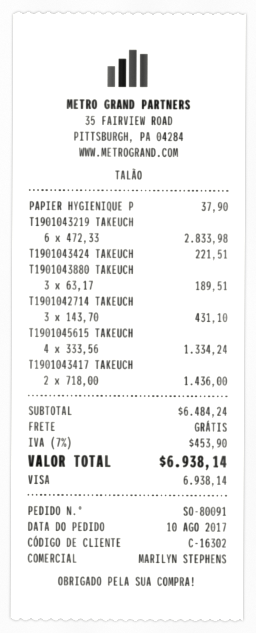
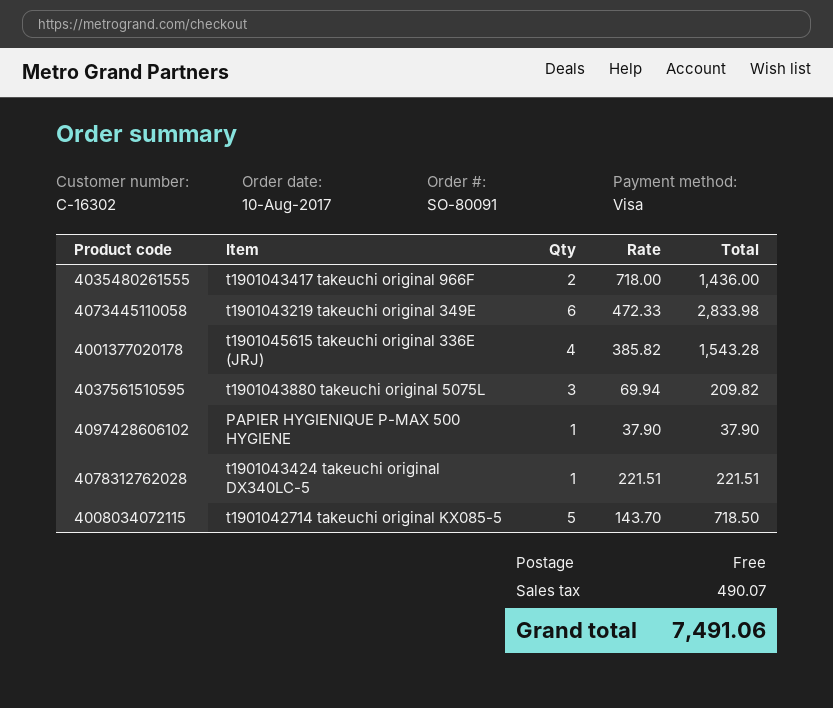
T1901043880 TAKEUCH: 3 x 63.17 = 189.51 -> 3 x 69.94 = 209.82
T1901042714 TAKEUCH: 3 x 143.70 = 431.10 -> 5 x 143.70 = 718.50
T1901045615 TAKEUCH: 4 x 333.56 = 1334.24 -> 4 x 385.82 = 1543.28
tax: 453.90 -> 490.07
total: 6938.14 -> 7491.06

